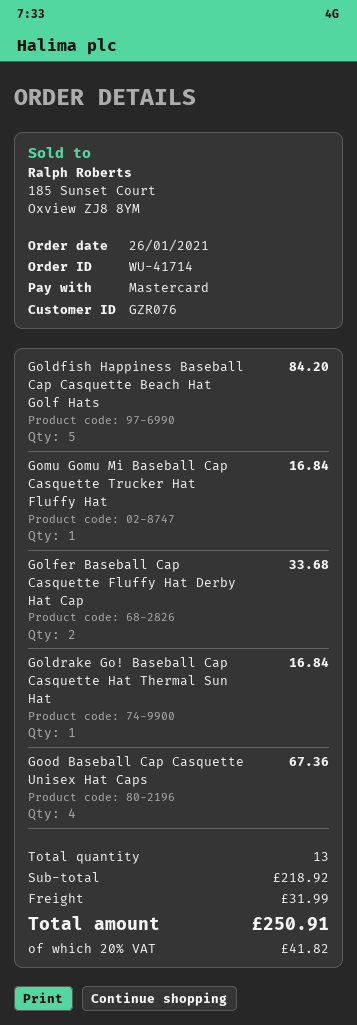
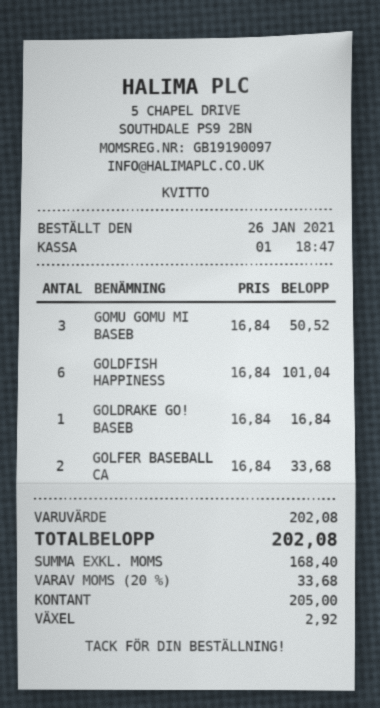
payment method: Mastercard -> cash
Goldfish Happiness Baseball Cap Casquette Beach Hat Golf Hats: 5 for 84.20 -> 6 for 101.04
Gomu Gomu Mi Baseball Cap Casquette Trucker Hat Fluffy Hat: 1 for 16.84 -> 3 for 50.52
Good Baseball Cap Casquette Unisex Hat Caps: 4 for 67.36 -> none
subtotal: 218.92 -> 202.08
shipping: 31.99 -> none
tax: 20% = 41.82 -> 20% = 33.68
total: 250.91 -> 202.08

